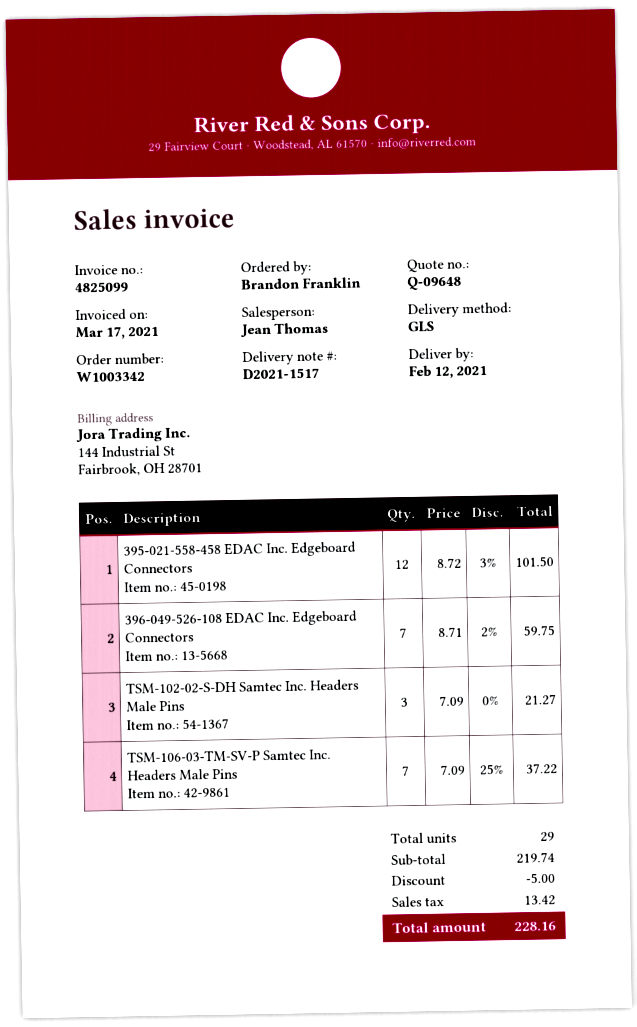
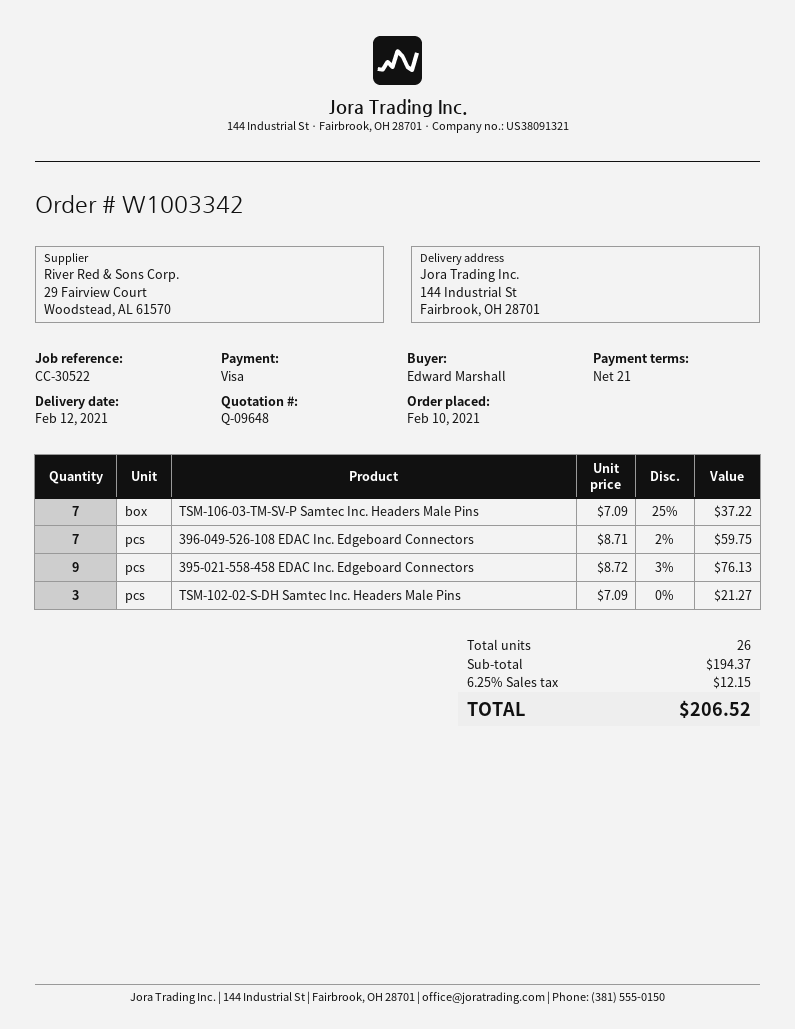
ordered by: Brandon Franklin -> Edward Marshall
395-021-558-458 EDAC Inc. Edgeboard Connectors: 12 x 8.72 - 3% = 101.50 -> 9 x 8.72 - 3% = 76.13
total quantity: 29 -> 26
subtotal: 219.74 -> 194.37
discount: 5.00 -> none
tax: 13.42 -> 12.15
total: 228.16 -> 206.52

